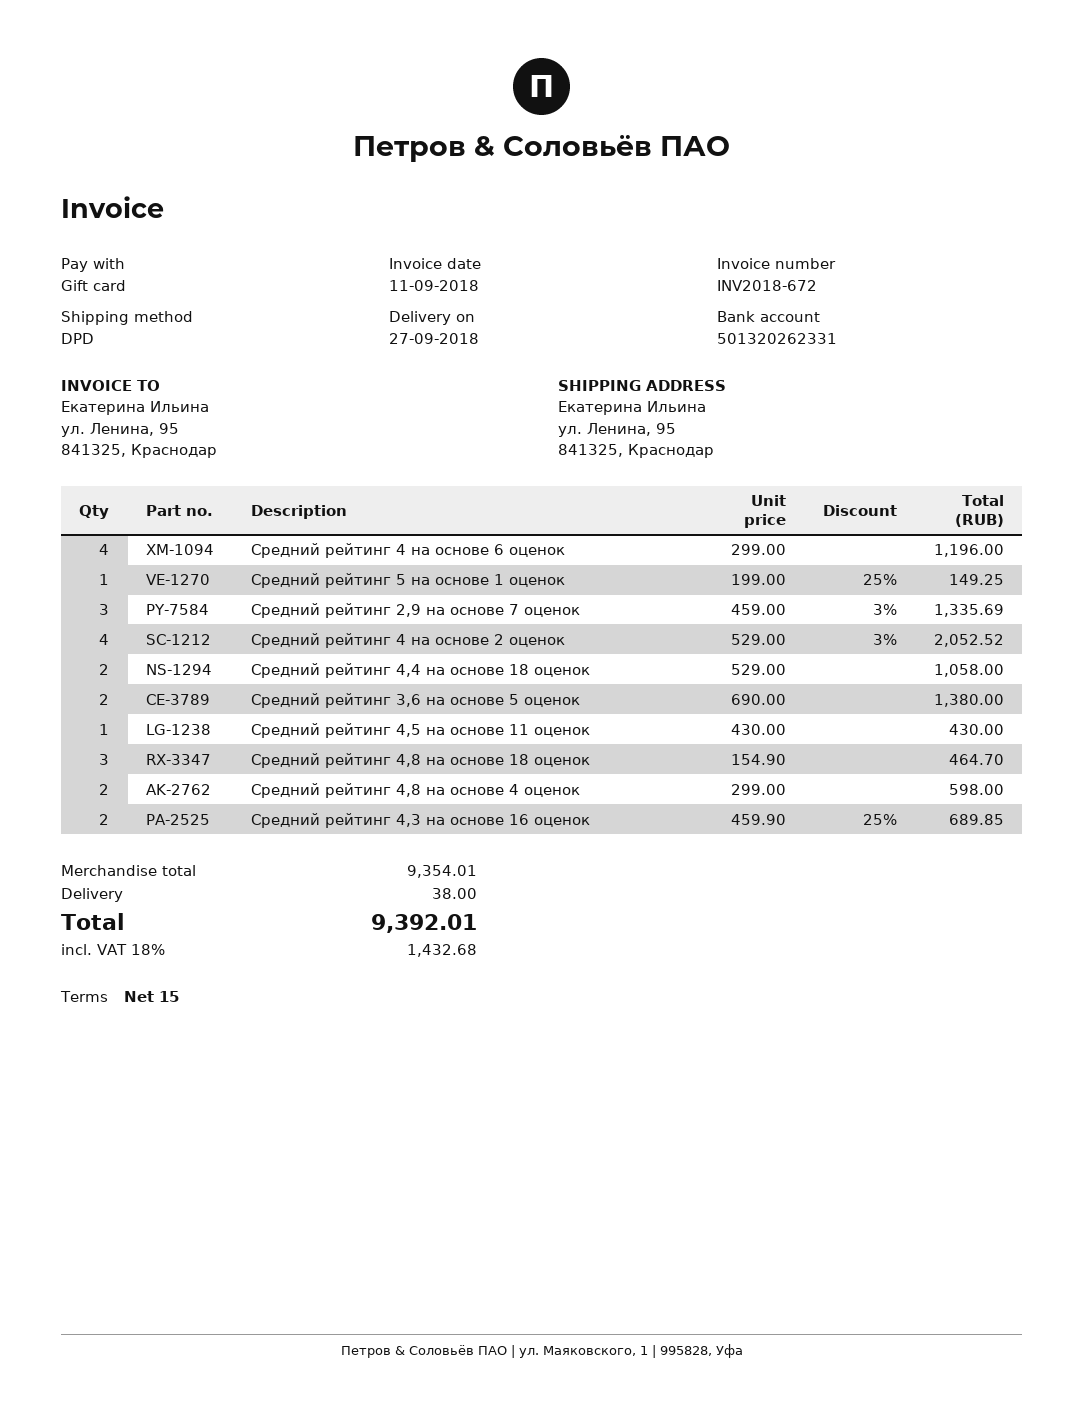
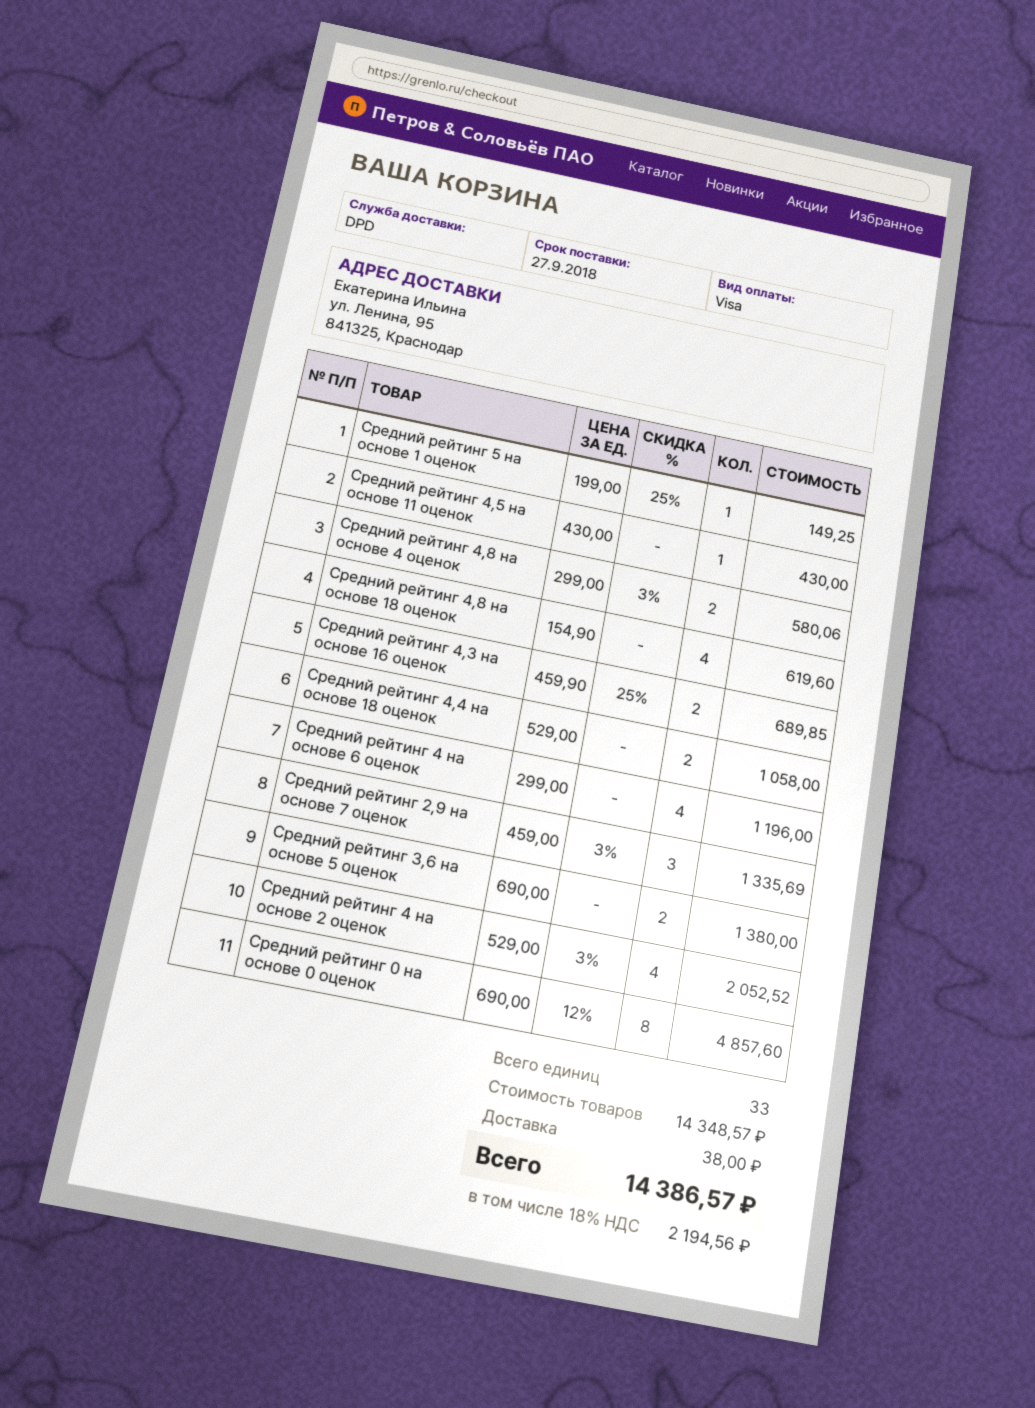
payment method: gift card -> Visa
Средний рейтинг 4,8 на основе 18 оценок: 3 x 154.90 = 464.70 -> 4 x 154.90 = 619.60
Средний рейтинг 4,8 на основе 4 оценок: 2 x 299.00 = 598.00 -> 2 x 299.00 - 3% = 580.06
Средний рейтинг 0 на основе 0 оценок: none -> 8 x 690.00 - 12% = 4857.60
subtotal: 9354.01 -> 14348.57
tax: 18% = 1432.68 -> 18% = 2194.56
total: 9392.01 -> 14386.57

